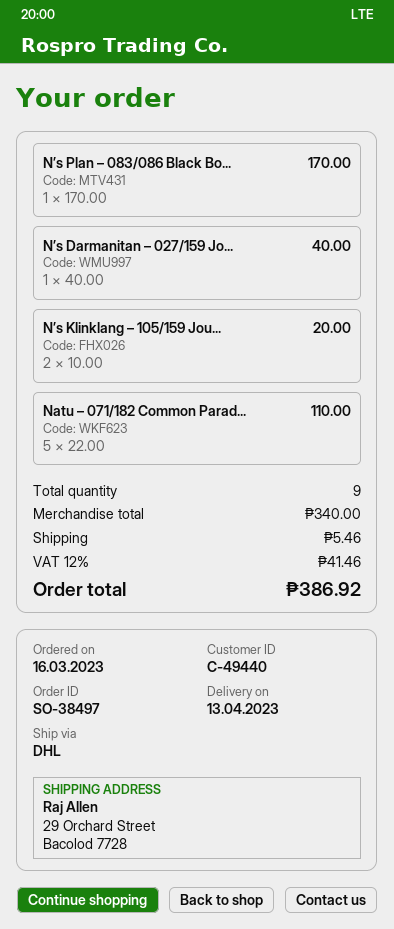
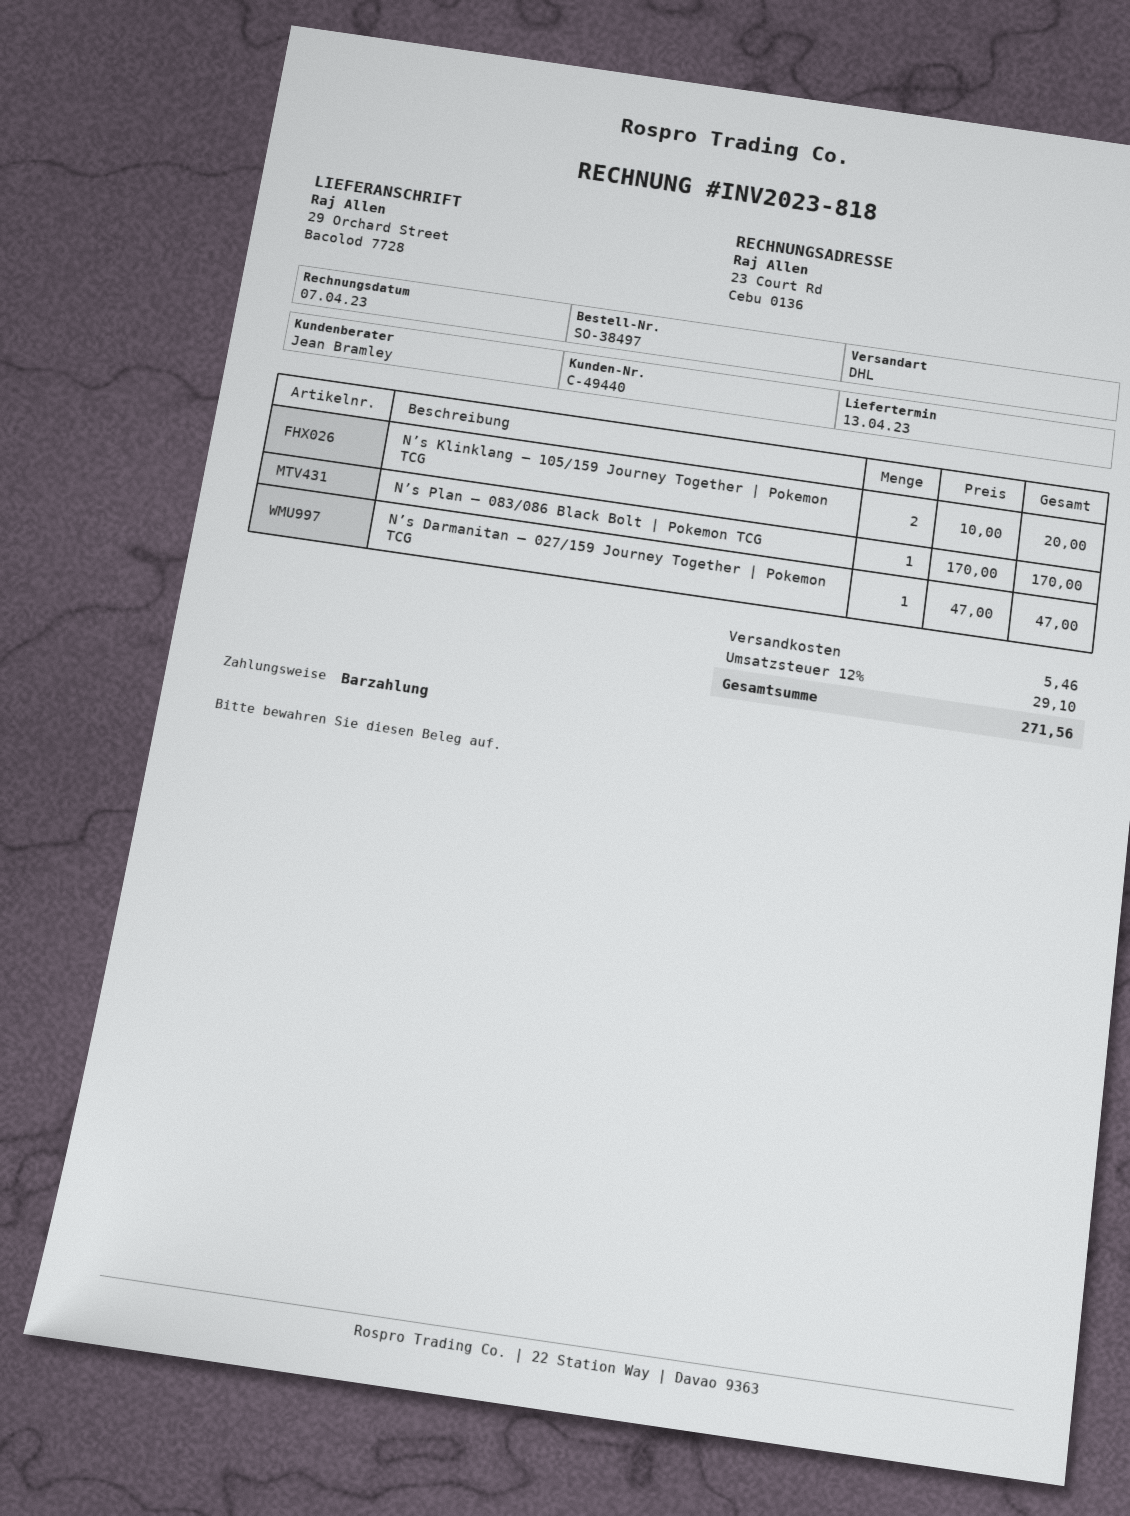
N’s Darmanitan – 027/159 Jo...: 1 x 40.00 = 40.00 -> 1 x 47.00 = 47.00
Natu – 071/182 Common Parad...: 5 x 22.00 = 110.00 -> none
tax: 12% = 41.46 -> 12% = 29.10
total: 386.92 -> 271.56

